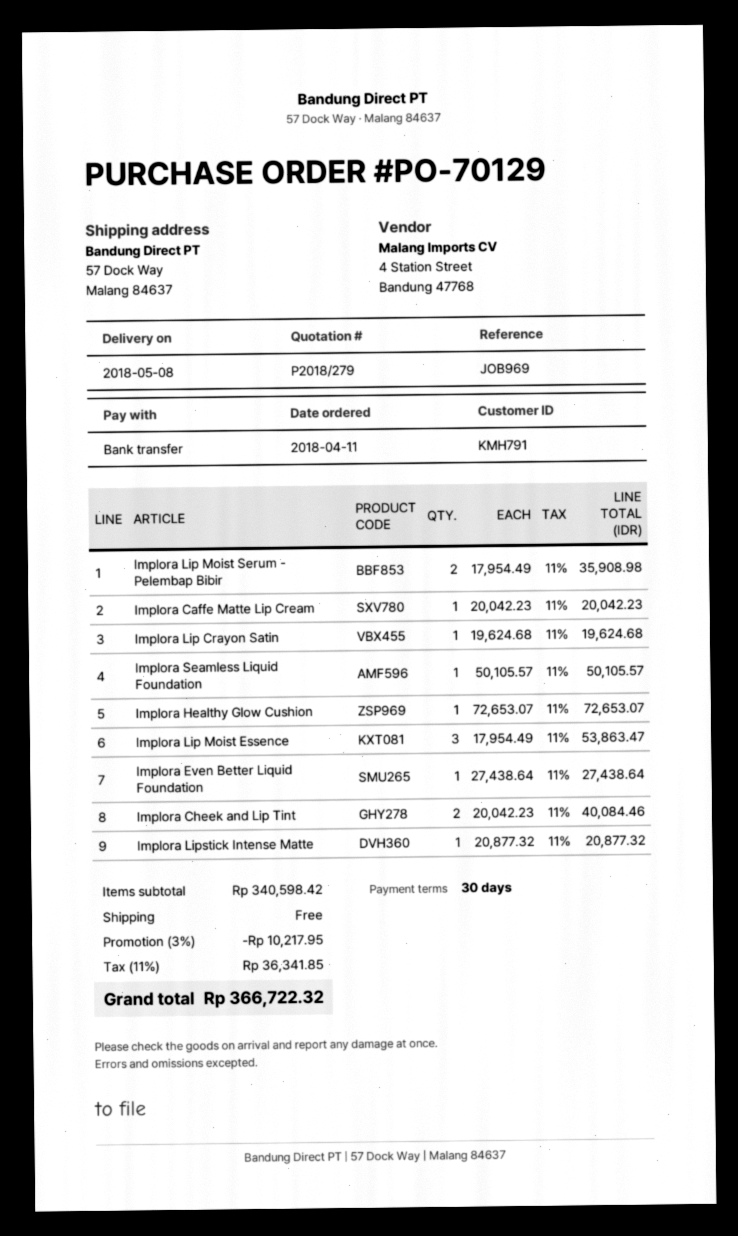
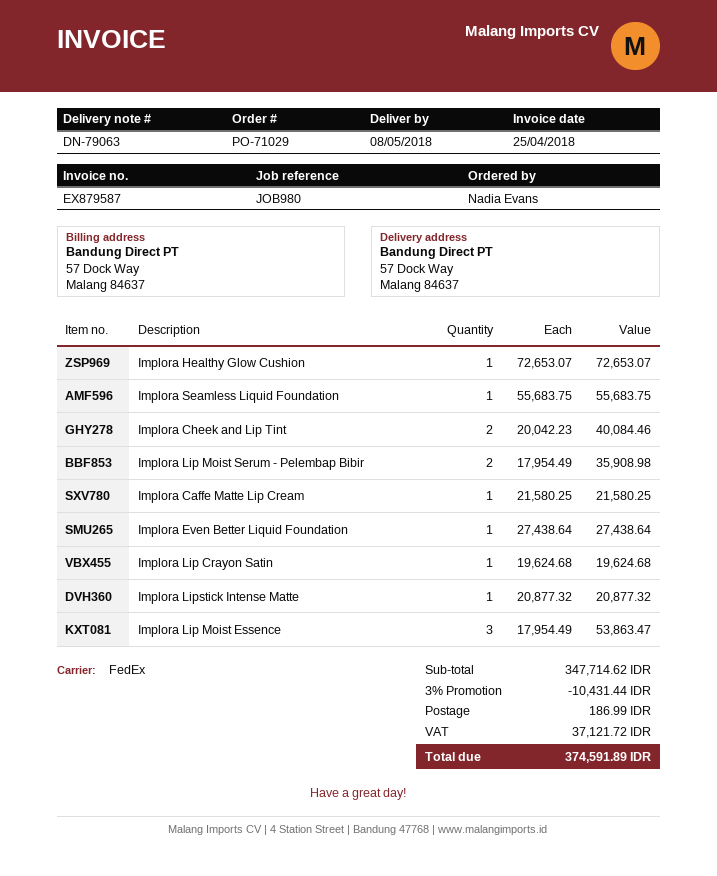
order number: PO-70129 -> PO-71029
reference: JOB969 -> JOB980
Implora Caffe Matte Lip Cream: 1 x 20042.23 = 20042.23 -> 1 x 21580.25 = 21580.25
Implora Seamless Liquid Foundation: 1 x 50105.57 = 50105.57 -> 1 x 55683.75 = 55683.75
subtotal: 340598.42 -> 347714.62
discount: 3% = 10217.95 -> 3% = 10431.44
shipping: 0.00 -> 186.99
tax: 36341.85 -> 37121.72
total: 366722.32 -> 374591.89

